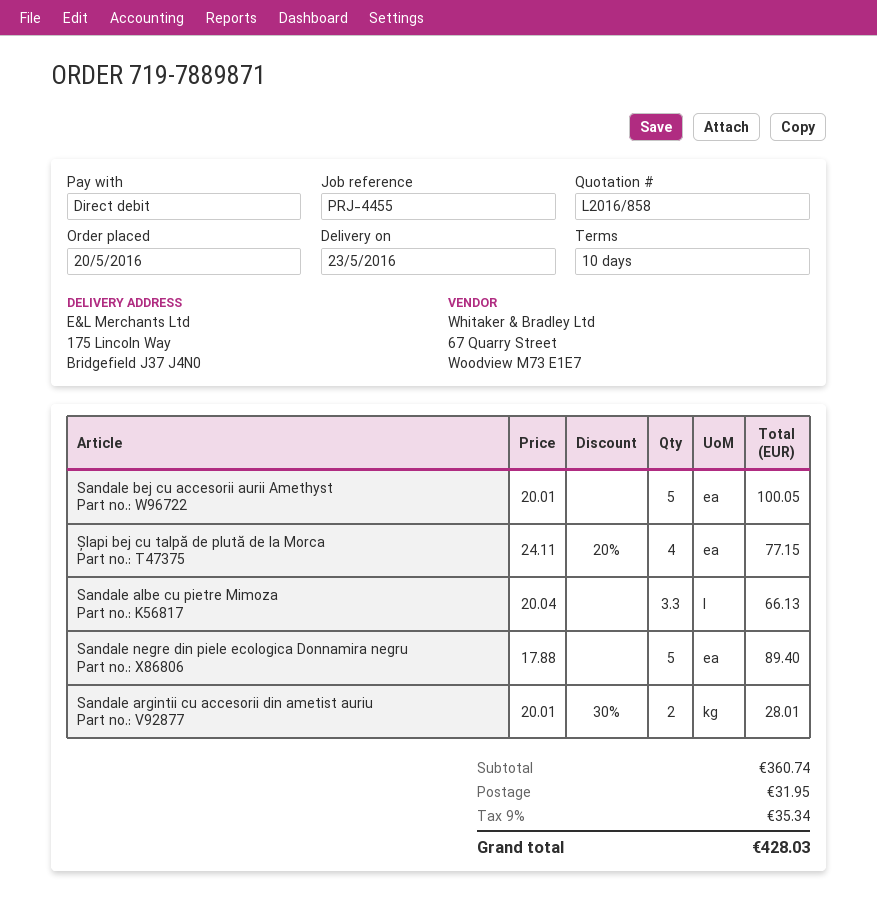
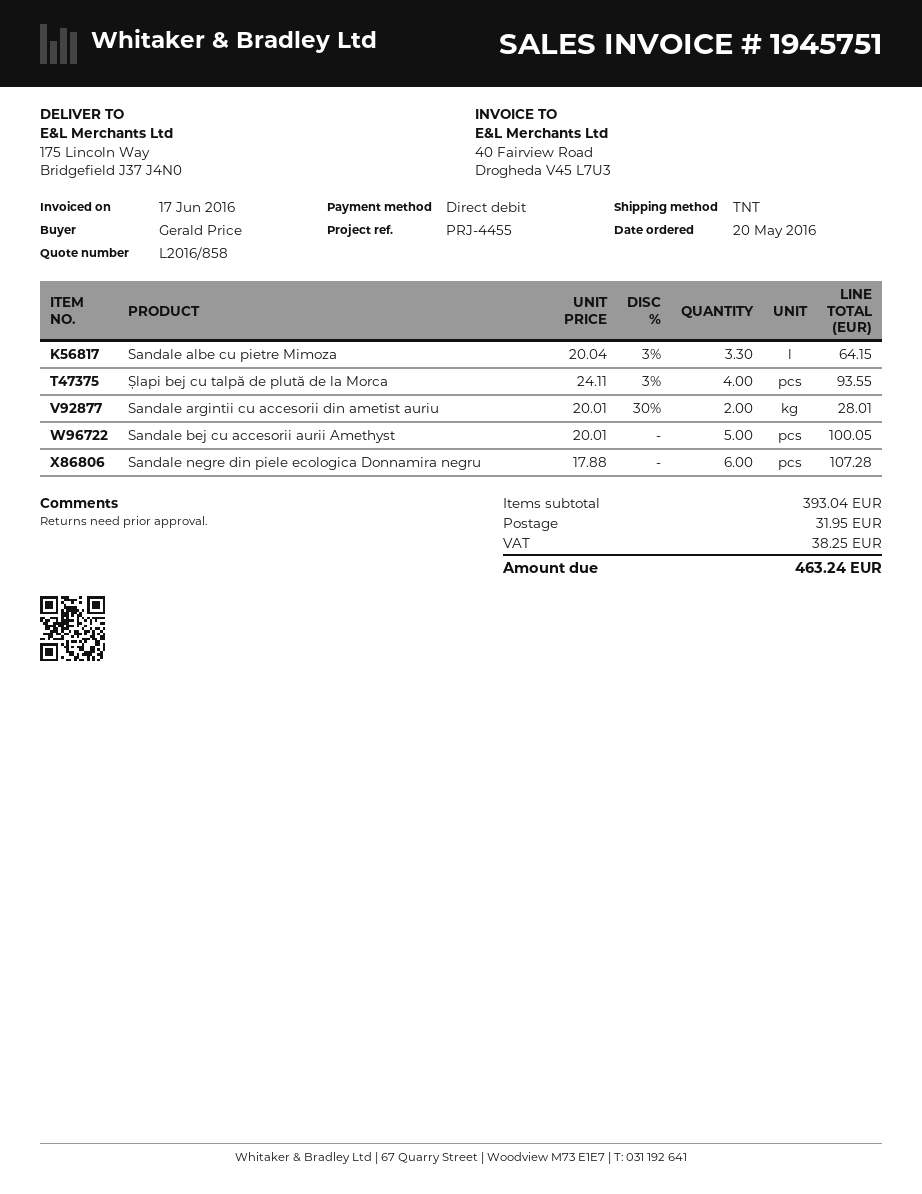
Șlapi bej cu talpă de plută de la Morca: 4 x 24.11 - 20% = 77.15 -> 4 x 24.11 - 3% = 93.55
Sandale albe cu pietre Mimoza: 3.3 x 20.04 = 66.13 -> 3.3 x 20.04 - 3% = 64.15
Sandale negre din piele ecologica Donnamira negru: 5 x 17.88 = 89.40 -> 6 x 17.88 = 107.28
subtotal: 360.74 -> 393.04
tax: 35.34 -> 38.25
total: 428.03 -> 463.24

